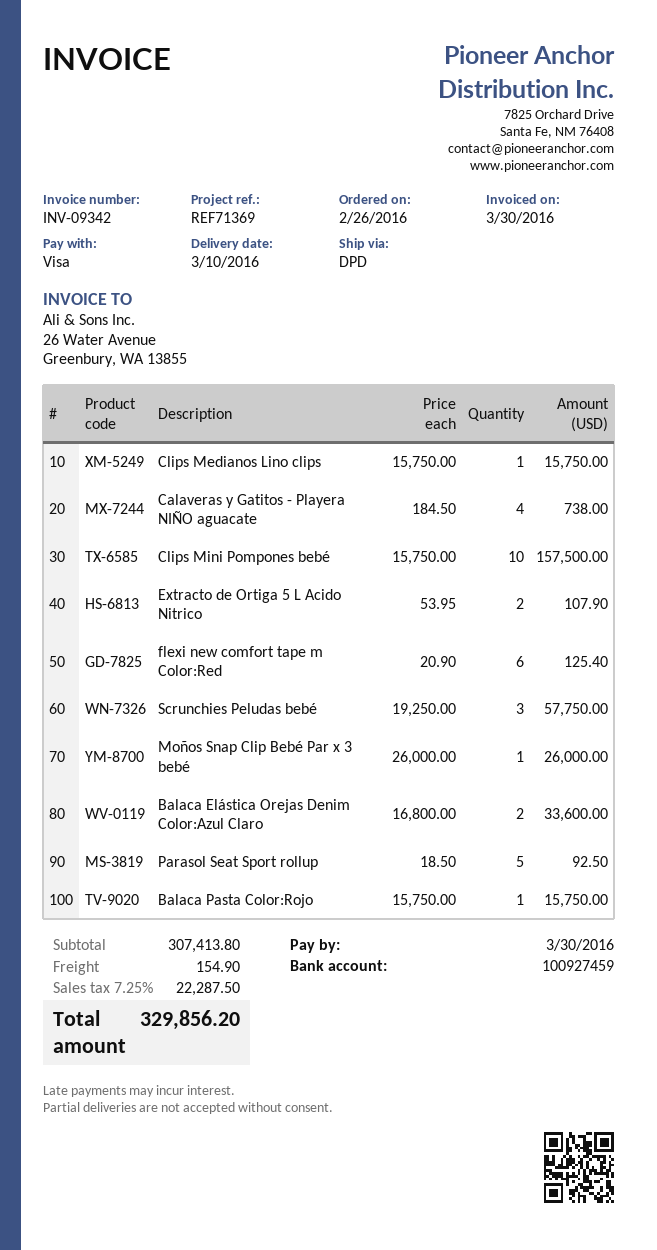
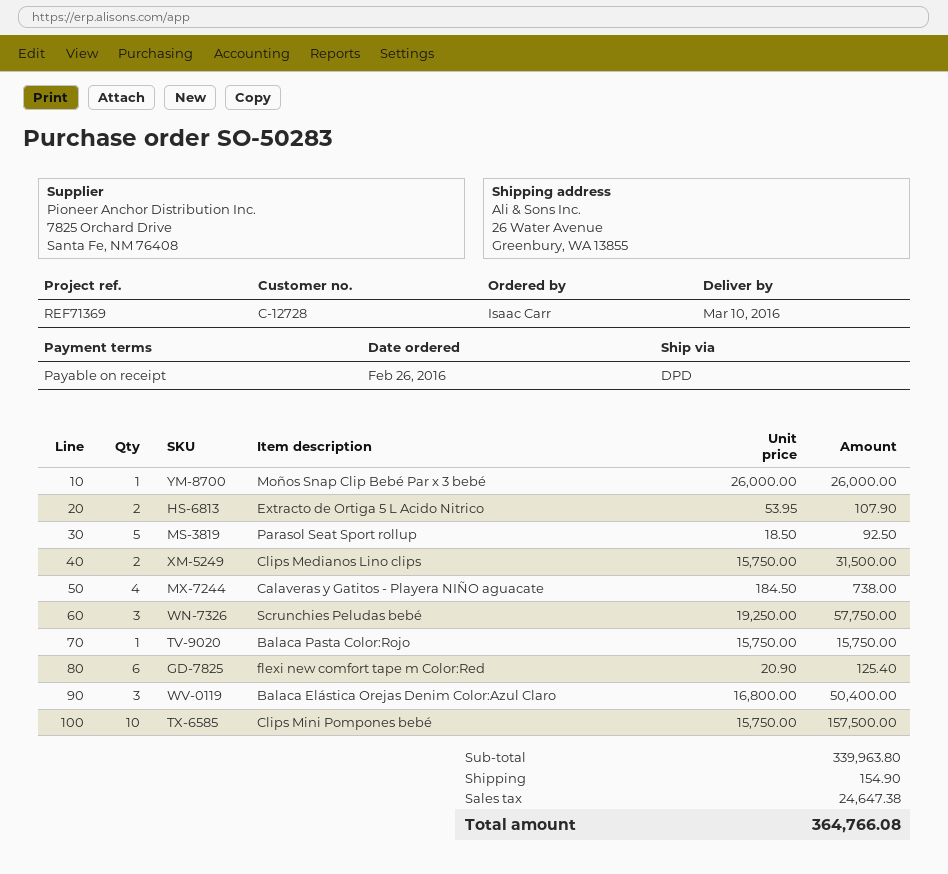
Clips Medianos Lino clips: 1 x 15750.00 = 15750.00 -> 2 x 15750.00 = 31500.00
Balaca Elástica Orejas Denim Color:Azul Claro: 2 x 16800.00 = 33600.00 -> 3 x 16800.00 = 50400.00
subtotal: 307413.80 -> 339963.80
tax: 22287.50 -> 24647.38
total: 329856.20 -> 364766.08

